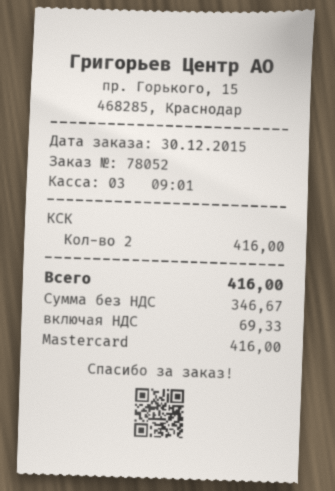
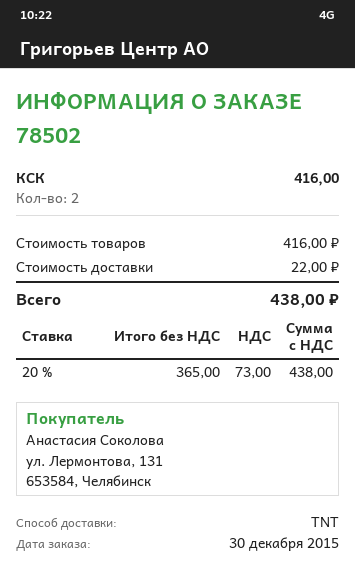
order number: 78052 -> 78502
shipping: none -> 22.00
net: 346.67 -> 365.00
tax: 69.33 -> 73.00
total: 416.00 -> 438.00

